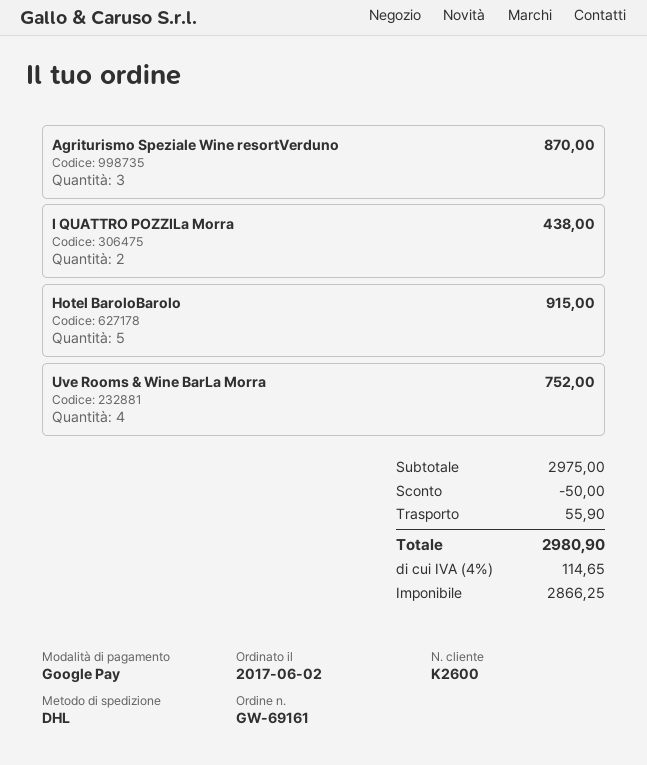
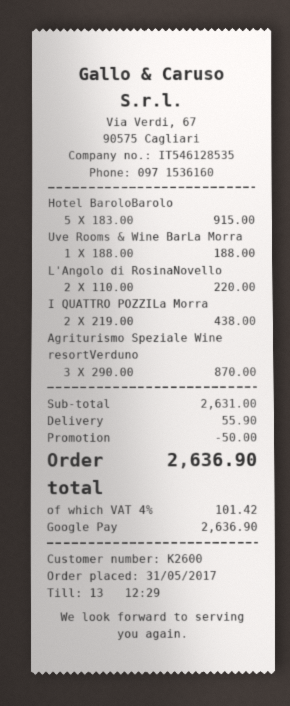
order date: 2017-06-02 -> 2017-05-31
Uve Rooms & Wine BarLa Morra: 4 for 752.00 -> 1 for 188.00
L'Angolo di RosinaNovello: none -> 2 for 220.00
subtotal: 2975.00 -> 2631.00
tax: 4% = 114.65 -> 4% = 101.42
total: 2980.90 -> 2636.90

